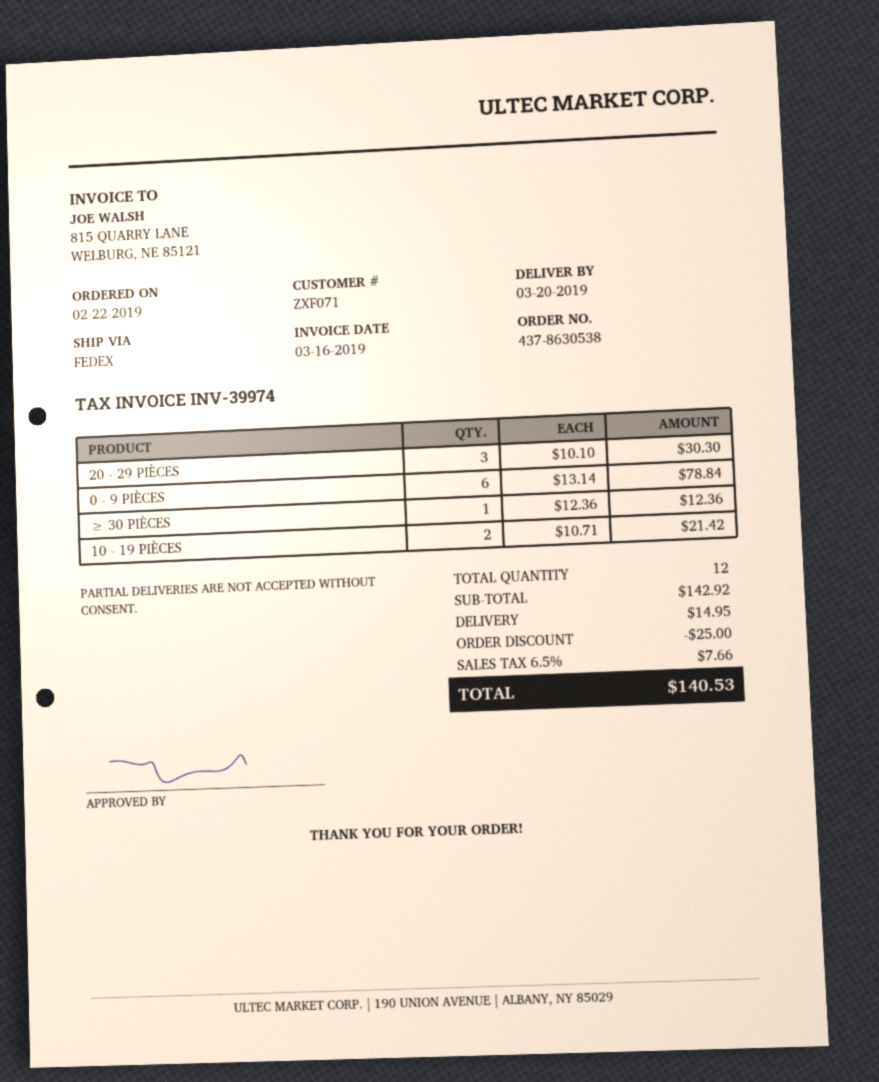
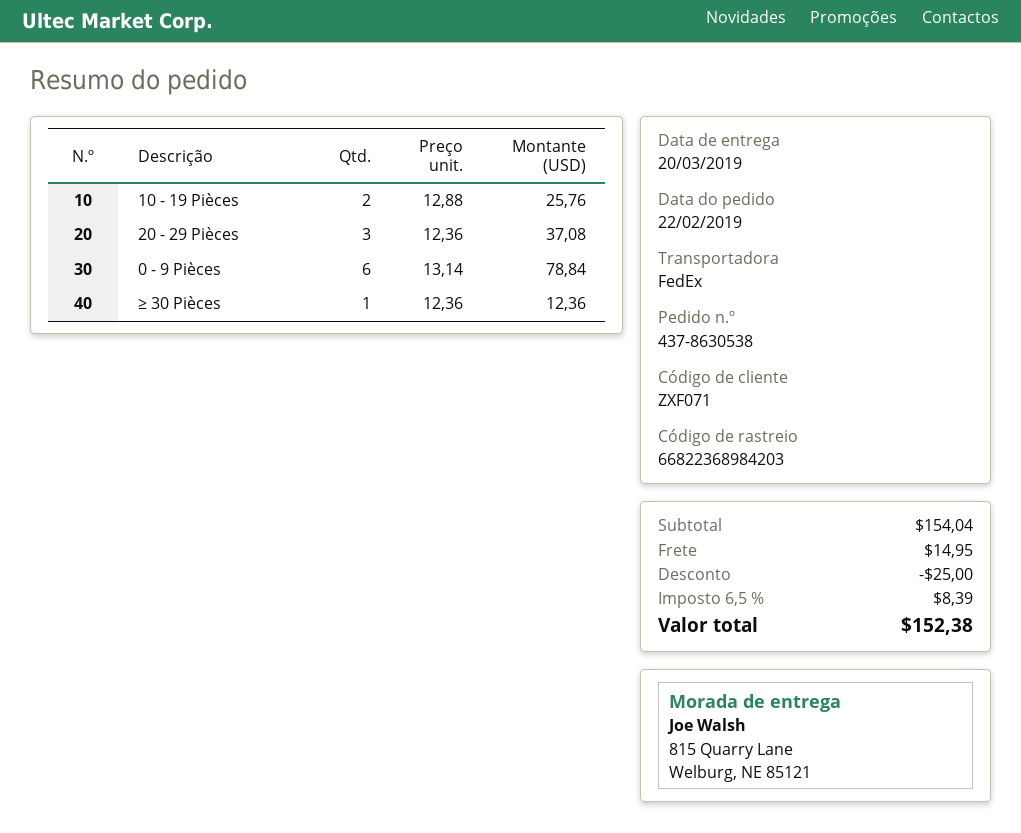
20 - 29 PIÈCES: 3 x 10.10 = 30.30 -> 3 x 12.36 = 37.08
10 - 19 PIÈCES: 2 x 10.71 = 21.42 -> 2 x 12.88 = 25.76
subtotal: 142.92 -> 154.04
tax: 6.5% = 7.66 -> 6.5% = 8.39
total: 140.53 -> 152.38

